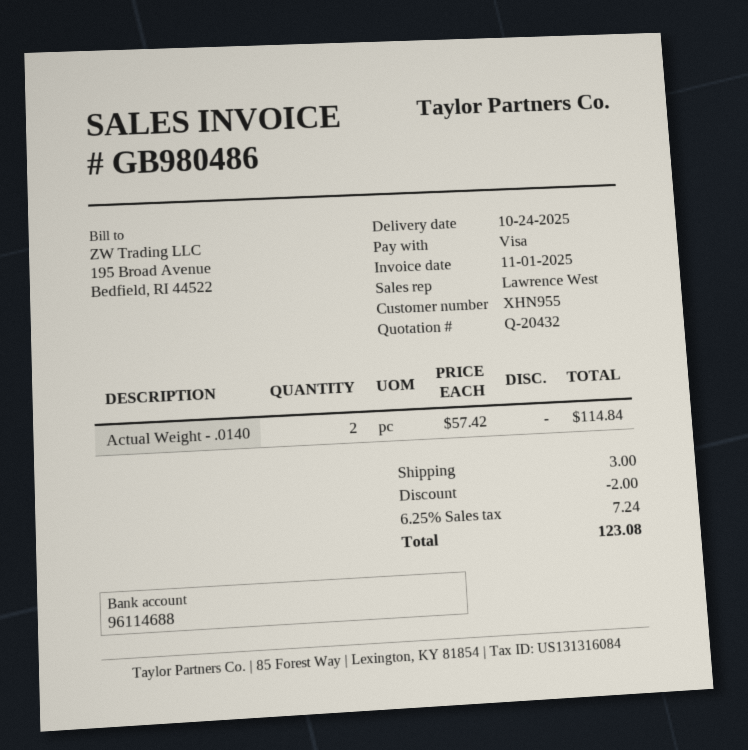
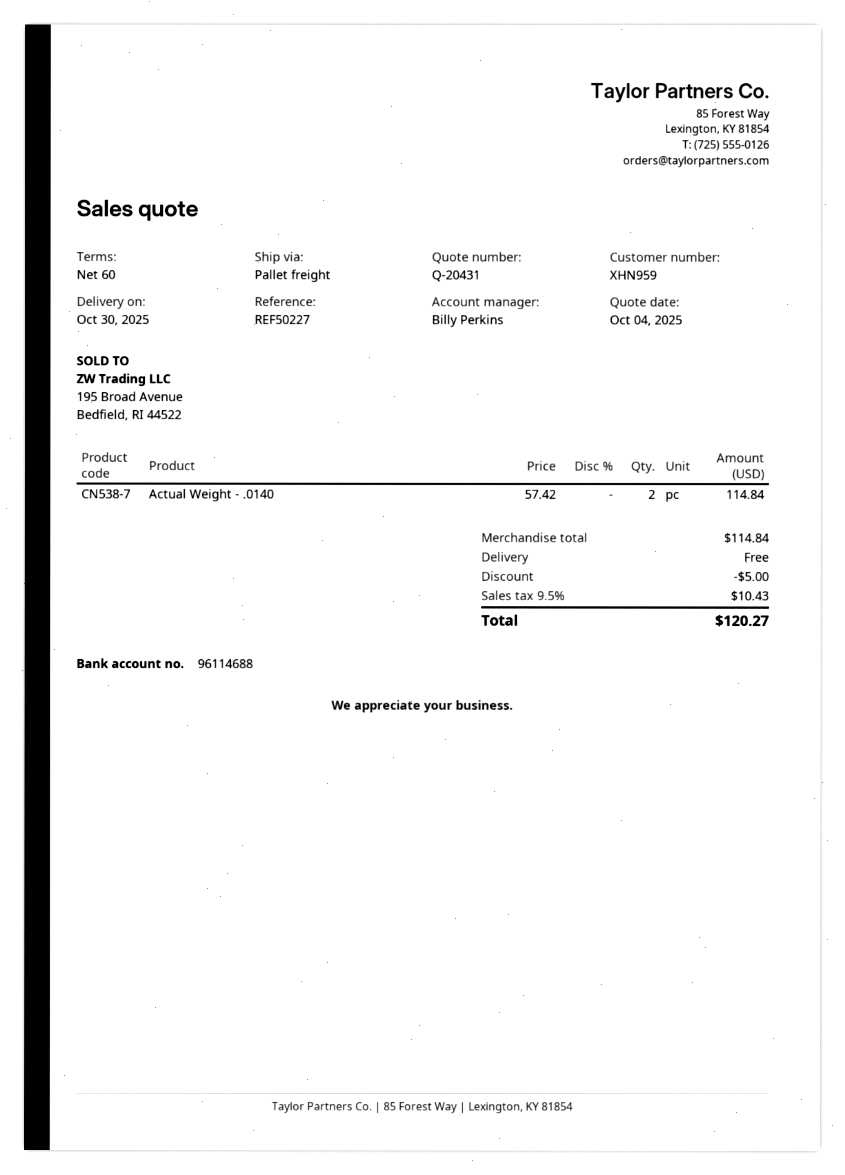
quote number: Q-20432 -> Q-20431
delivery date: 2025-10-24 -> 2025-10-30
customer number: XHN955 -> XHN959
sales rep: Lawrence West -> Billy Perkins
discount: 2.00 -> 5.00
shipping: 3.00 -> 0.00
tax: 6.25% = 7.24 -> 9.5% = 10.43
total: 123.08 -> 120.27

